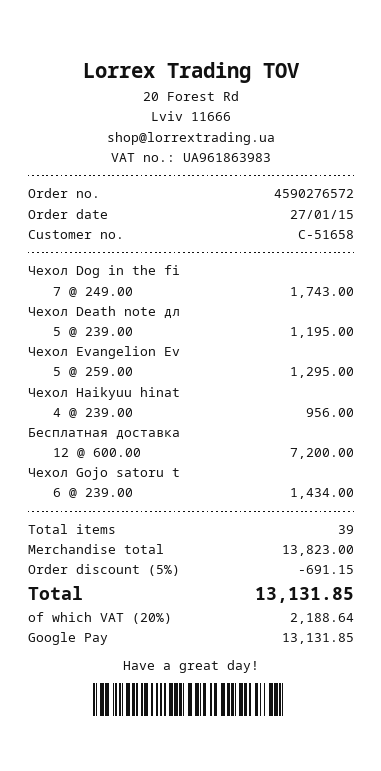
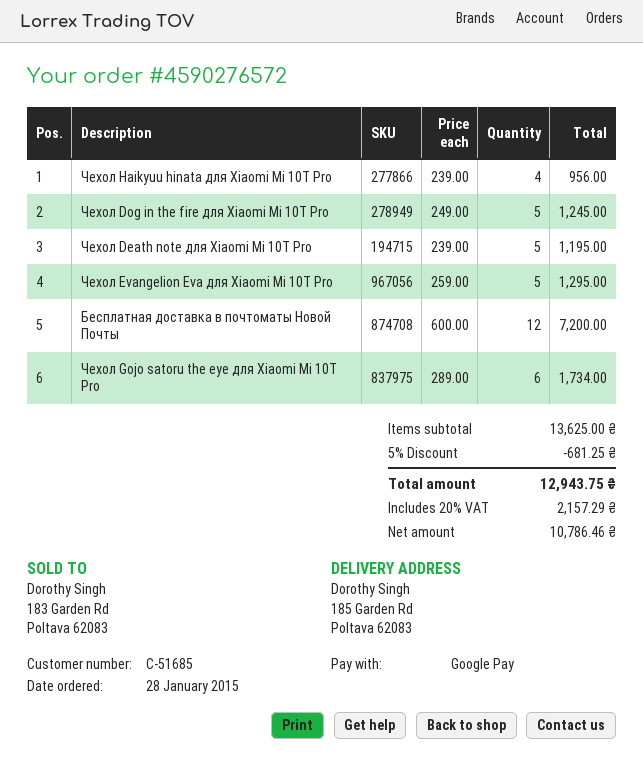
order date: 2015-01-27 -> 2015-01-28
customer number: C-51658 -> C-51685
Чехол Dog in the fi: 7 x 249.00 = 1743.00 -> 5 x 249.00 = 1245.00
Чехол Gojo satoru t: 6 x 239.00 = 1434.00 -> 6 x 289.00 = 1734.00
subtotal: 13823.00 -> 13625.00
discount: 5% = 691.15 -> 5% = 681.25
tax: 20% = 2188.64 -> 20% = 2157.29
total: 13131.85 -> 12943.75

